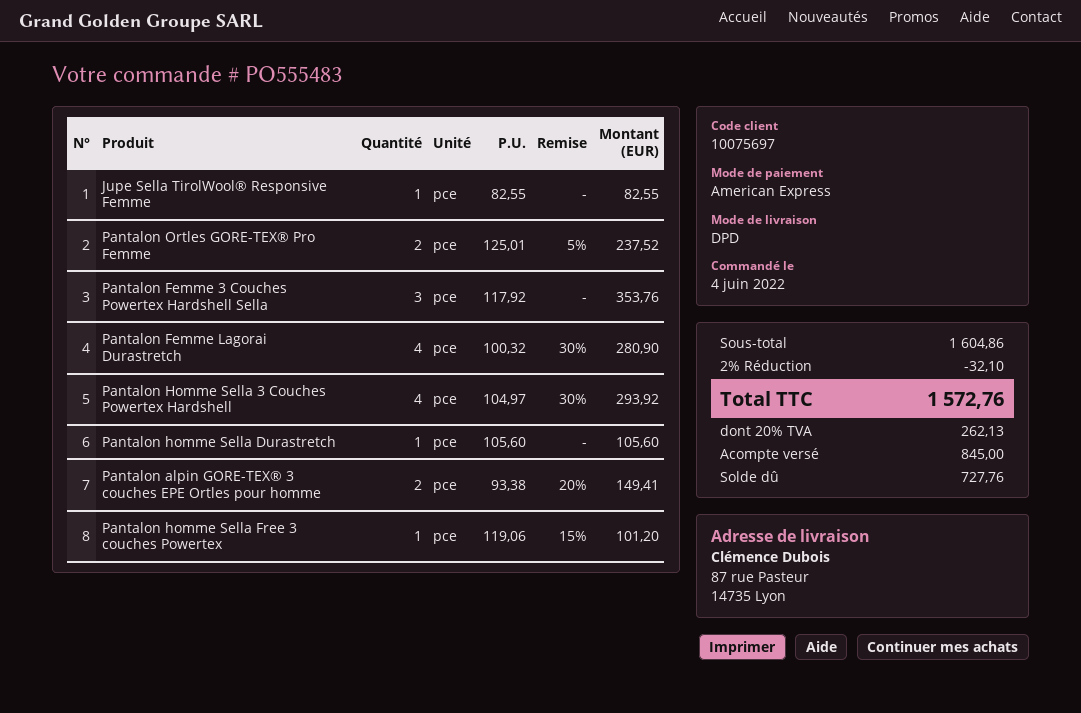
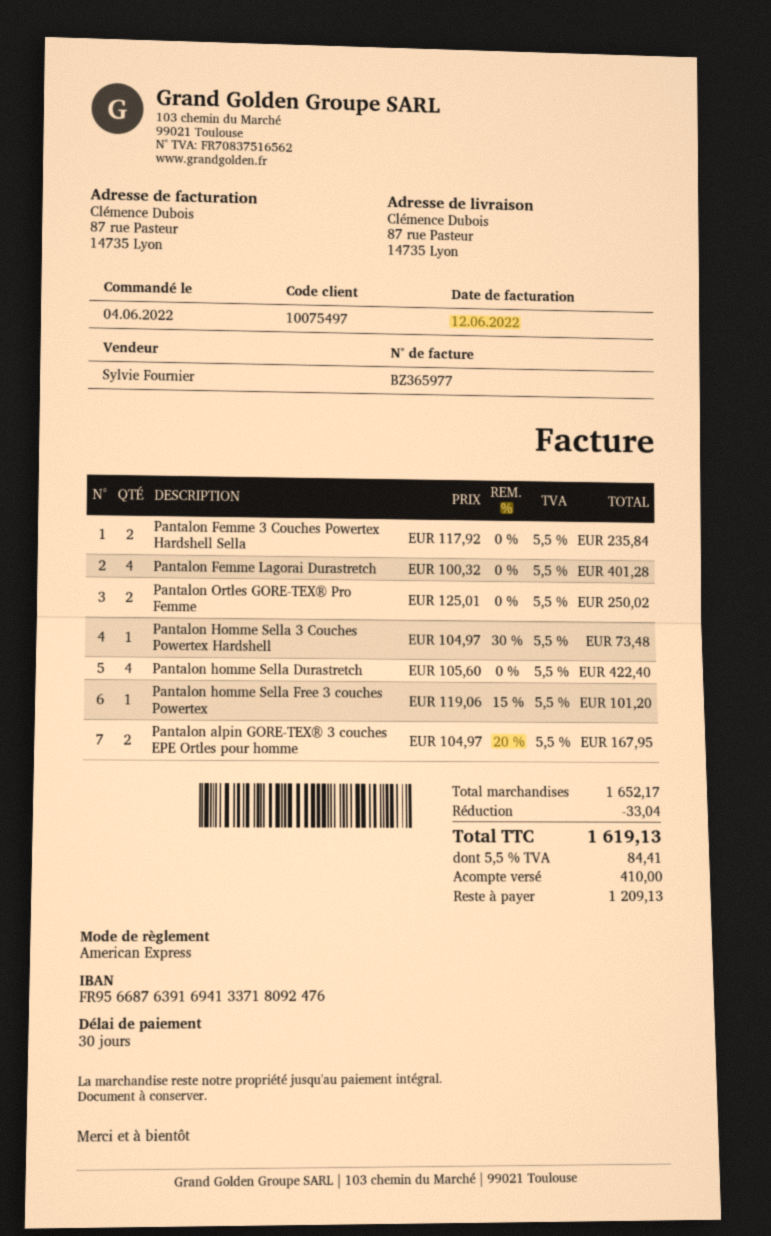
customer number: 10075697 -> 10075497
Jupe Sella TirolWool® Responsive Femme: 1 x 82.55 = 82.55 -> none
Pantalon Ortles GORE-TEX® Pro Femme: 2 x 125.01 - 5% = 237.52 -> 2 x 125.01 = 250.02
Pantalon Femme 3 Couches Powertex Hardshell Sella: 3 x 117.92 = 353.76 -> 2 x 117.92 = 235.84
Pantalon Femme Lagorai Durastretch: 4 x 100.32 - 30% = 280.90 -> 4 x 100.32 = 401.28
Pantalon Homme Sella 3 Couches Powertex Hardshell: 4 x 104.97 - 30% = 293.92 -> 1 x 104.97 - 30% = 73.48
Pantalon homme Sella Durastretch: 1 x 105.60 = 105.60 -> 4 x 105.60 = 422.40
Pantalon alpin GORE-TEX® 3 couches EPE Ortles pour homme: 2 x 93.38 - 20% = 149.41 -> 2 x 104.97 - 20% = 167.95
subtotal: 1604.86 -> 1652.17
discount: 32.10 -> 33.04
tax: 20% = 262.13 -> 5.5% = 84.41
total: 1572.76 -> 1619.13
deposit: 845.00 -> 410.00
balance: 727.76 -> 1209.13

